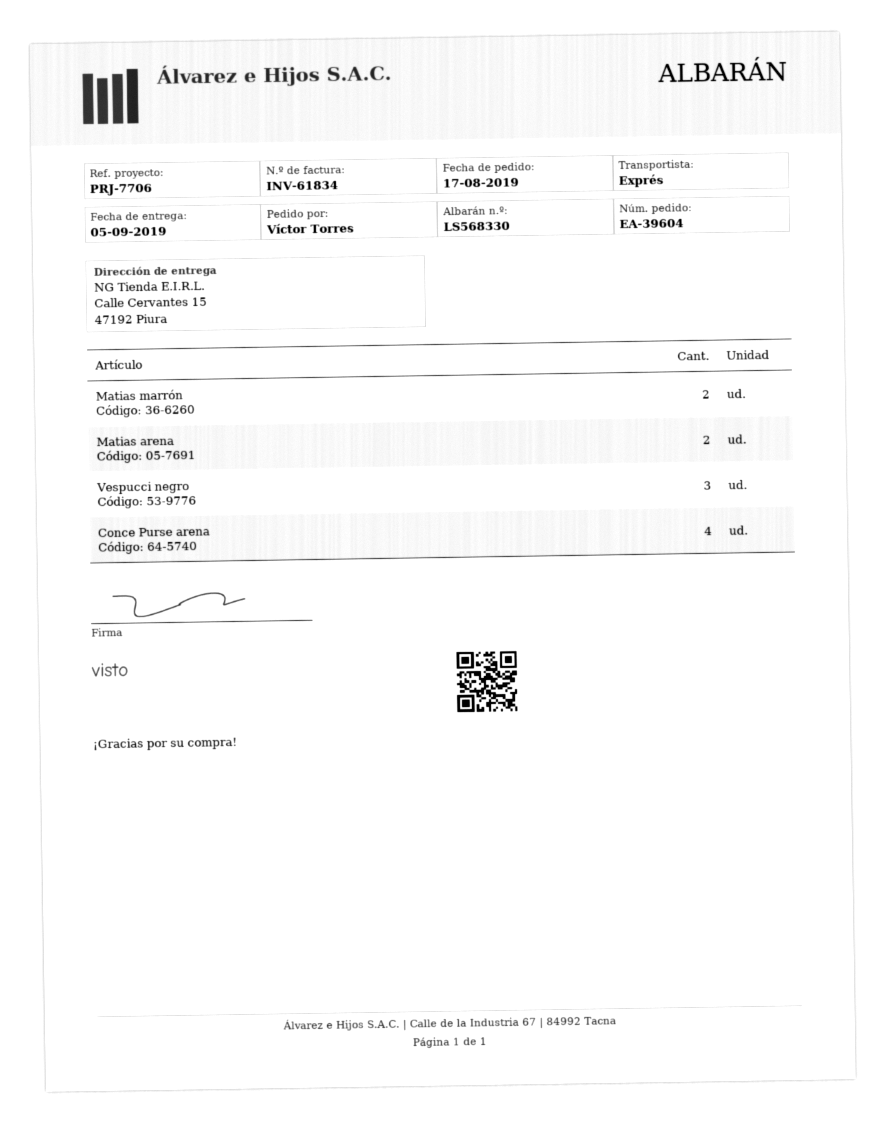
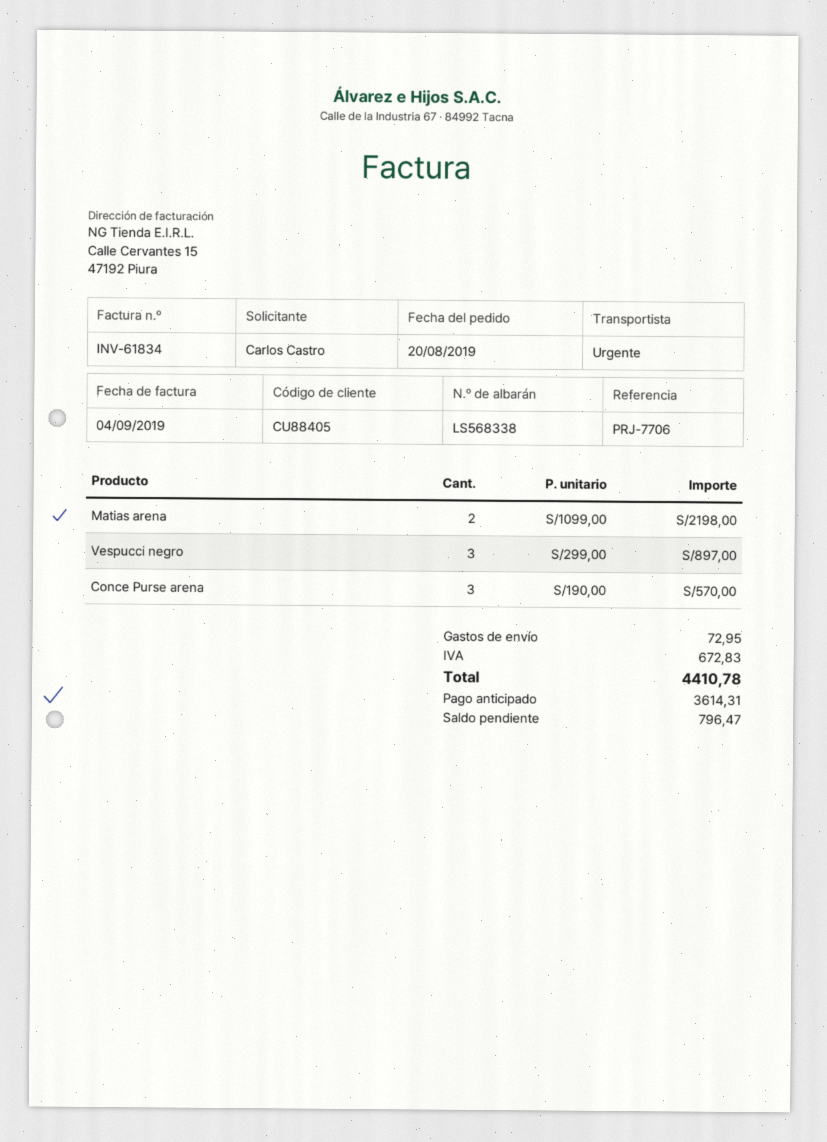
order date: 2019-08-17 -> 2019-08-20
delivery note number: LS568330 -> LS568338
ordered by: Víctor Torres -> Carlos Castro
Matias marrón: 2 -> none
Conce Purse arena: 4 -> 3

